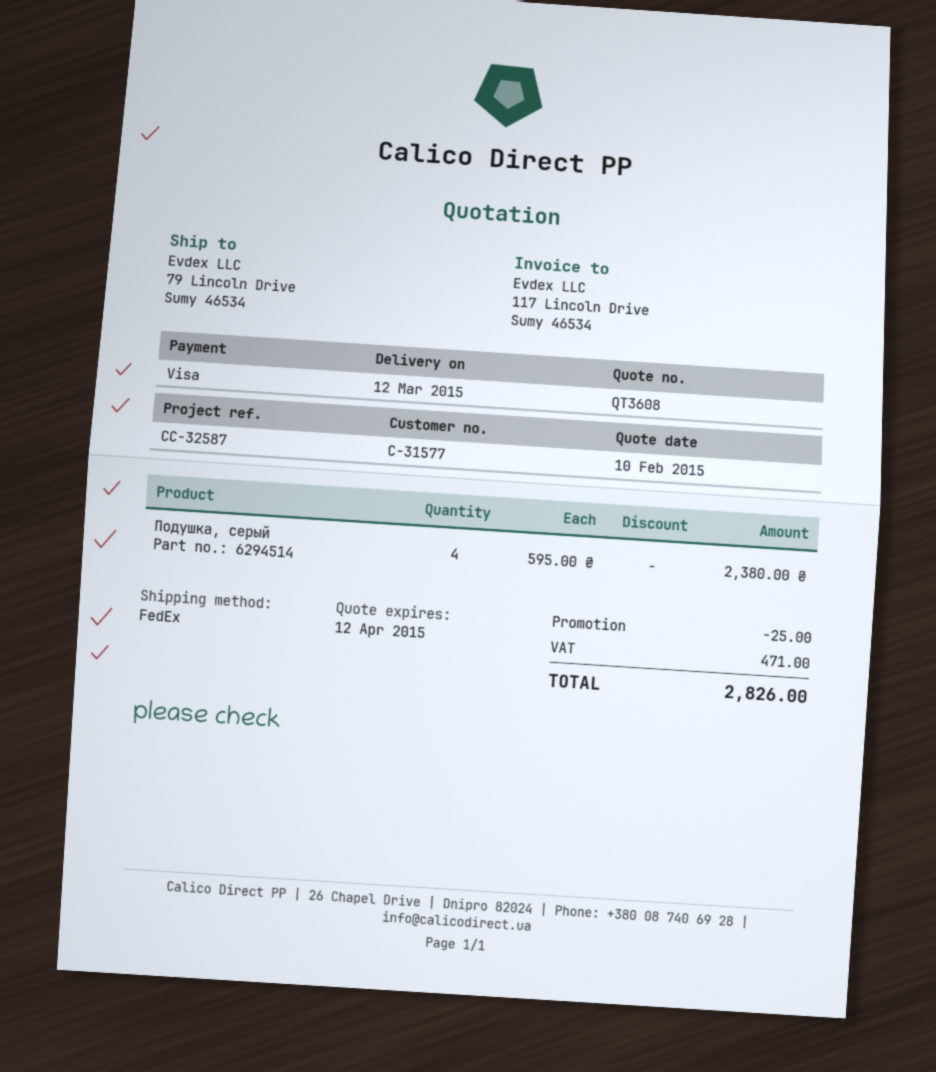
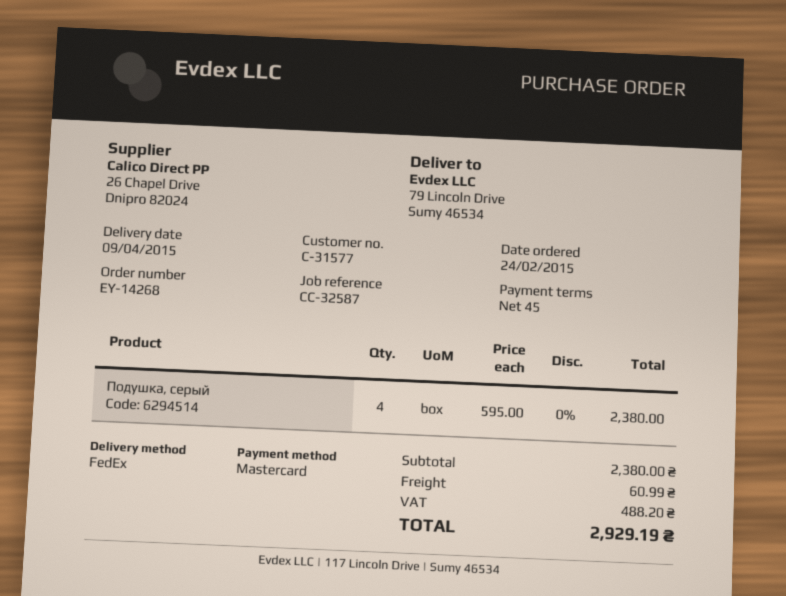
delivery date: 2015-03-12 -> 2015-04-09
payment method: Visa -> Mastercard
discount: 25.00 -> none
shipping: none -> 60.99
tax: 471.00 -> 488.20
total: 2826.00 -> 2929.19

